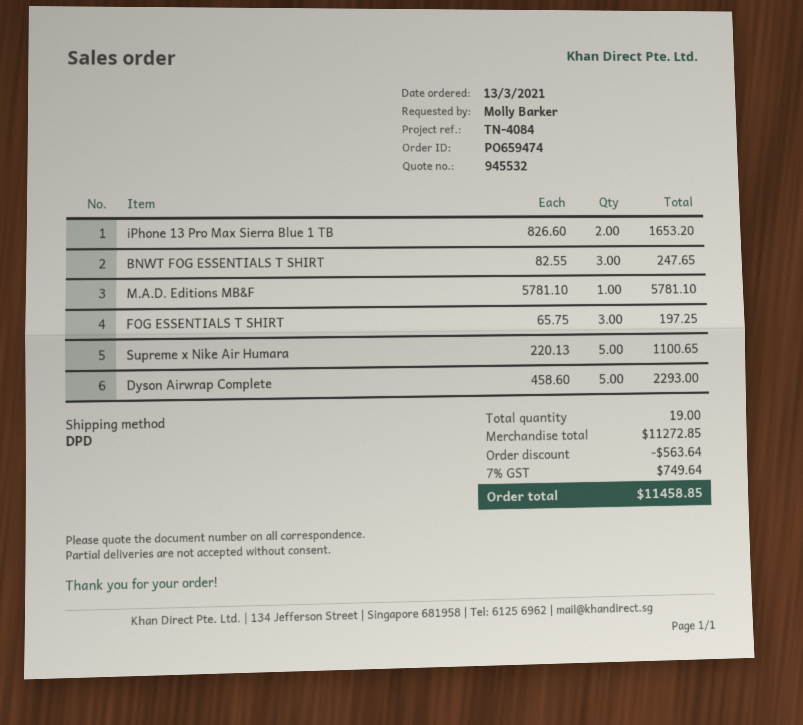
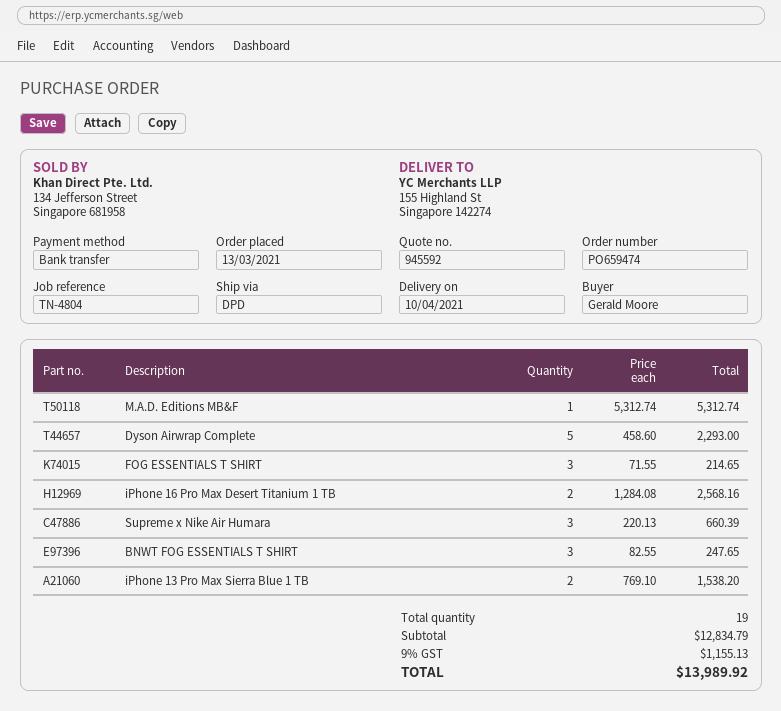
quote number: 945532 -> 945592
reference: TN-4084 -> TN-4804
ordered by: Molly Barker -> Gerald Moore
iPhone 13 Pro Max Sierra Blue 1 TB: 2 x 826.60 = 1653.20 -> 2 x 769.10 = 1538.20
M.A.D. Editions MB&F: 1 x 5781.10 = 5781.10 -> 1 x 5312.74 = 5312.74
FOG ESSENTIALS T SHIRT: 3 x 65.75 = 197.25 -> 3 x 71.55 = 214.65
Supreme x Nike Air Humara: 5 x 220.13 = 1100.65 -> 3 x 220.13 = 660.39
iPhone 16 Pro Max Desert Titanium 1 TB: none -> 2 x 1284.08 = 2568.16
subtotal: 11272.85 -> 12834.79
discount: 563.64 -> none
tax: 7% = 749.64 -> 9% = 1155.13
total: 11458.85 -> 13989.92

